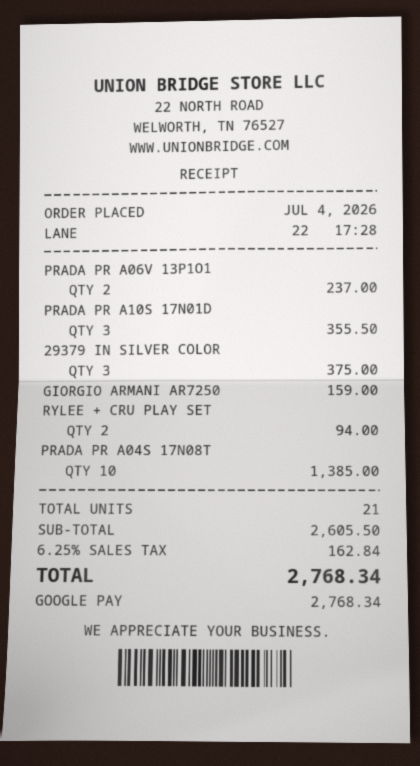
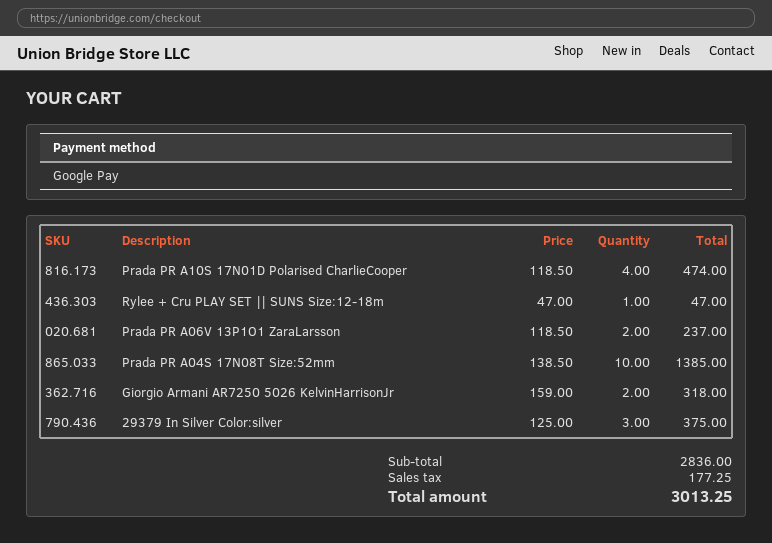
PRADA PR A10S 17N01D: 3 for 355.50 -> 4 for 474.00
GIORGIO ARMANI AR7250: 1 for 159.00 -> 2 for 318.00
RYLEE + CRU PLAY SET: 2 for 94.00 -> 1 for 47.00
subtotal: 2605.50 -> 2836.00
tax: 162.84 -> 177.25
total: 2768.34 -> 3013.25

